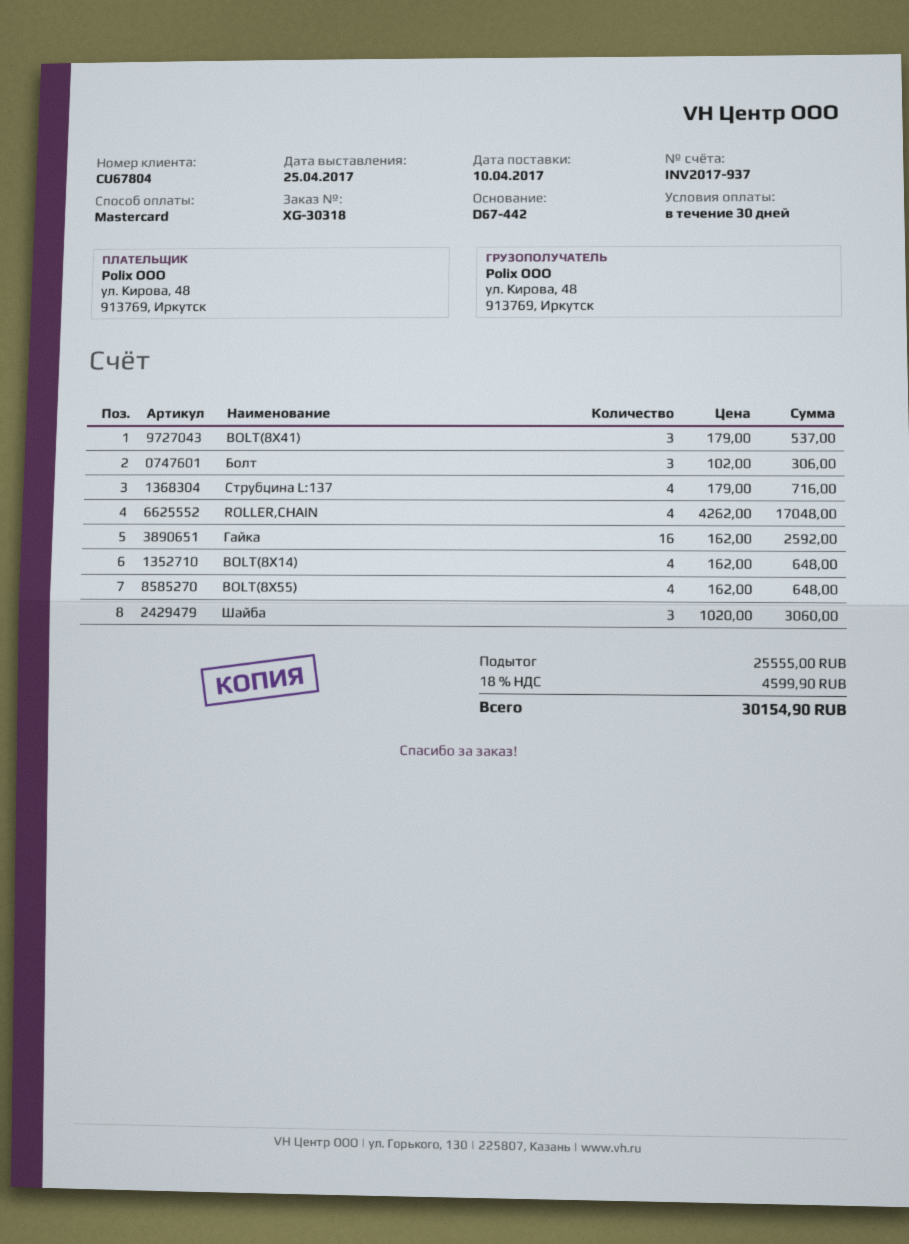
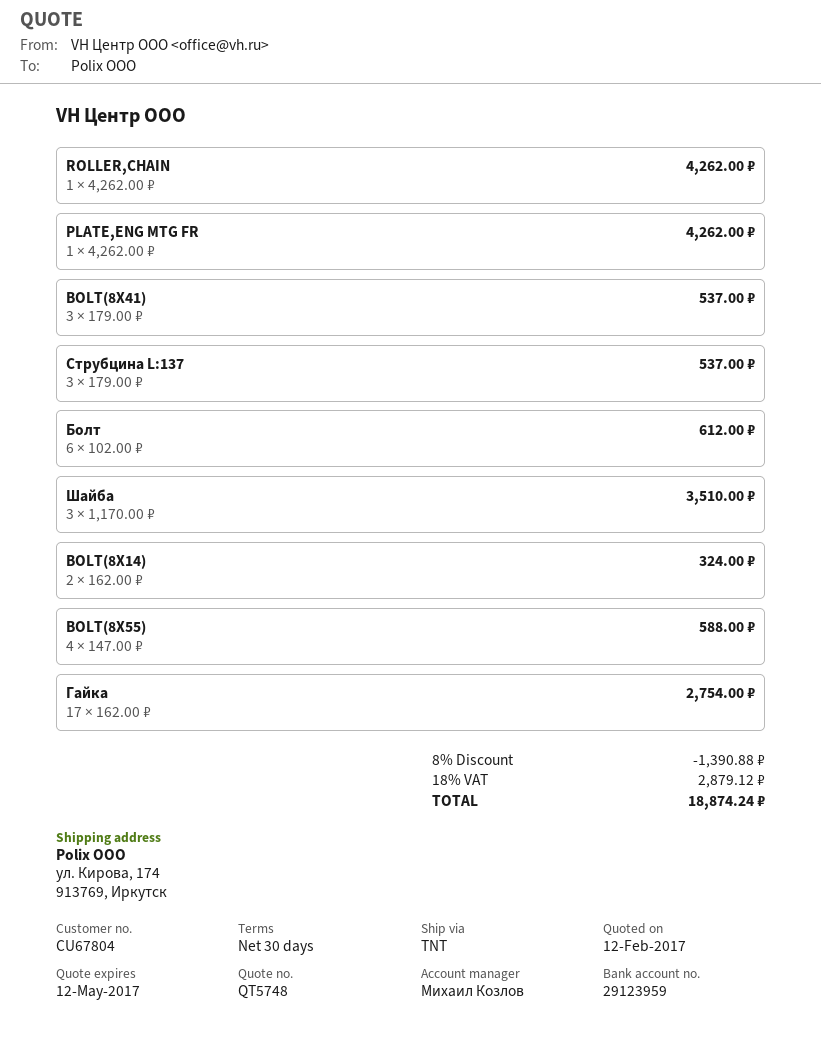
ship to: ул. Кирова, 48, 913769, Иркутск -> ул. Кирова, 174, 913769, Иркутск
Болт: 3 x 102.00 = 306.00 -> 6 x 102.00 = 612.00
Струбцина L:137: 4 x 179.00 = 716.00 -> 3 x 179.00 = 537.00
ROLLER,CHAIN: 4 x 4262.00 = 17048.00 -> 1 x 4262.00 = 4262.00
Гайка: 16 x 162.00 = 2592.00 -> 17 x 162.00 = 2754.00
BOLT(8X14): 4 x 162.00 = 648.00 -> 2 x 162.00 = 324.00
BOLT(8X55): 4 x 162.00 = 648.00 -> 4 x 147.00 = 588.00
Шайба: 3 x 1020.00 = 3060.00 -> 3 x 1170.00 = 3510.00
PLATE,ENG MTG FR: none -> 1 x 4262.00 = 4262.00
discount: none -> 8% = 1390.88
tax: 18% = 4599.90 -> 18% = 2879.12
total: 30154.90 -> 18874.24

